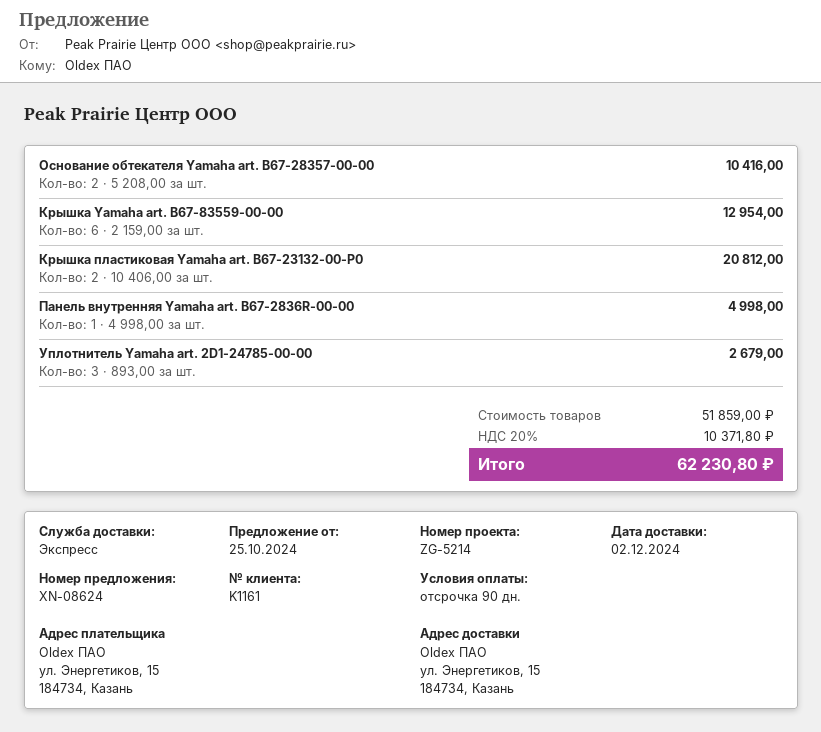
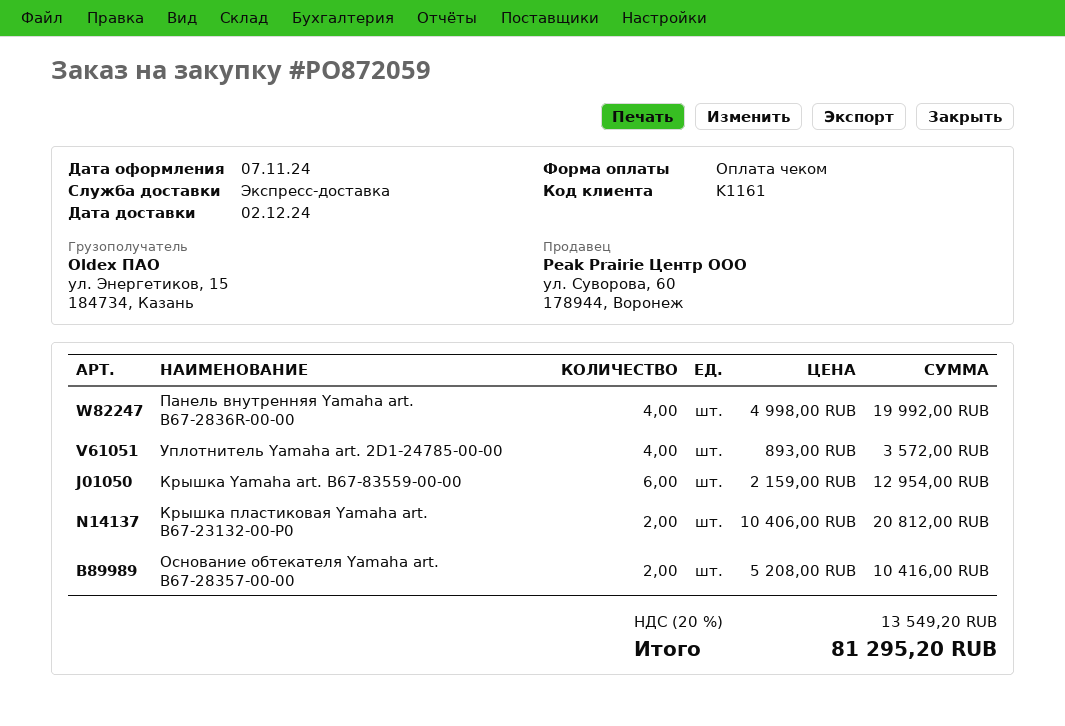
Панель внутренняя Yamaha art. B67-2836R-00-00: 1 x 4998.00 = 4998.00 -> 4 x 4998.00 = 19992.00
Уплотнитель Yamaha art. 2D1-24785-00-00: 3 x 893.00 = 2679.00 -> 4 x 893.00 = 3572.00
tax: 20% = 10371.80 -> 20% = 13549.20
total: 62230.80 -> 81295.20

